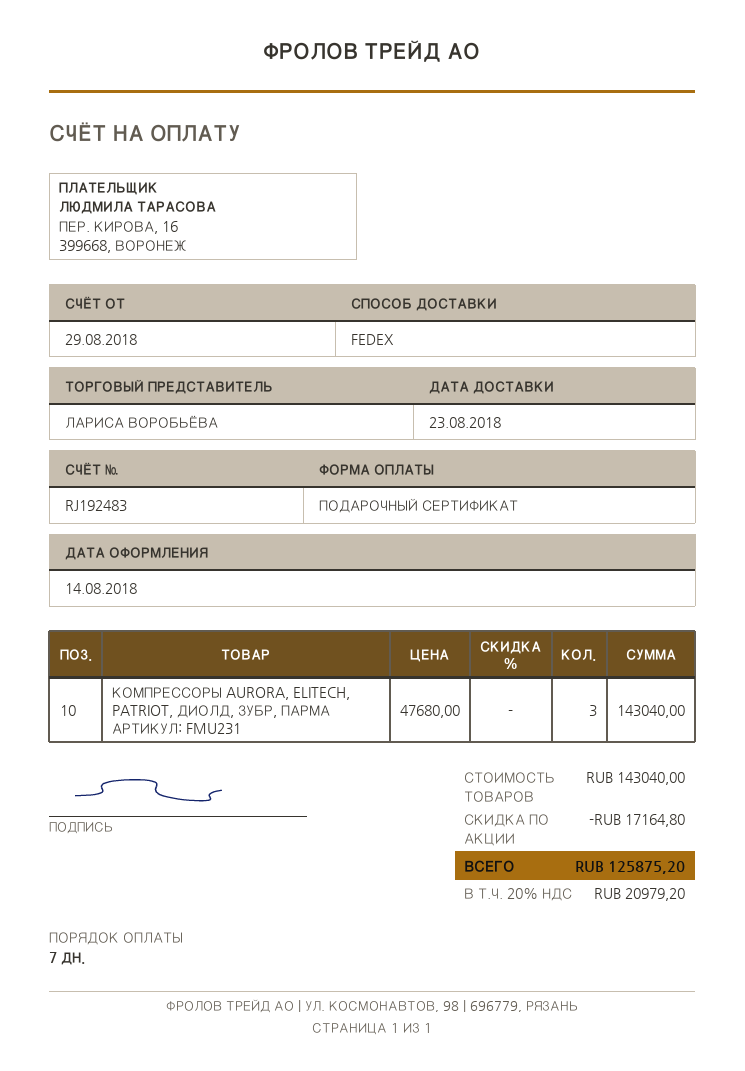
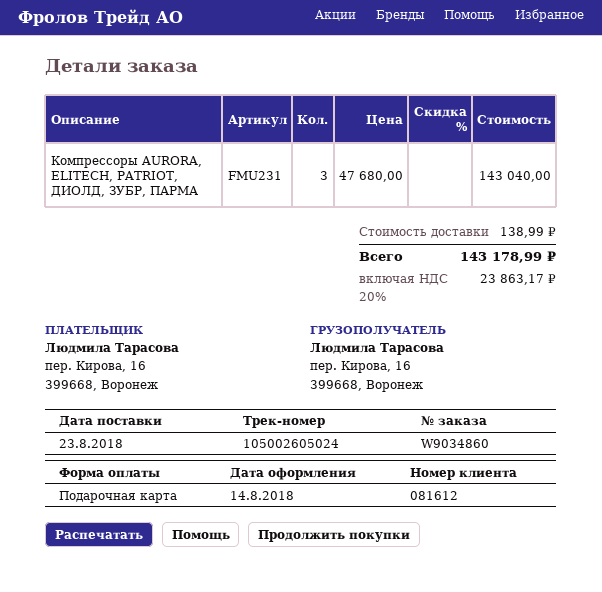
discount: 17164.80 -> none
shipping: none -> 138.99
tax: 20% = 20979.20 -> 20% = 23863.17
total: 125875.20 -> 143178.99

